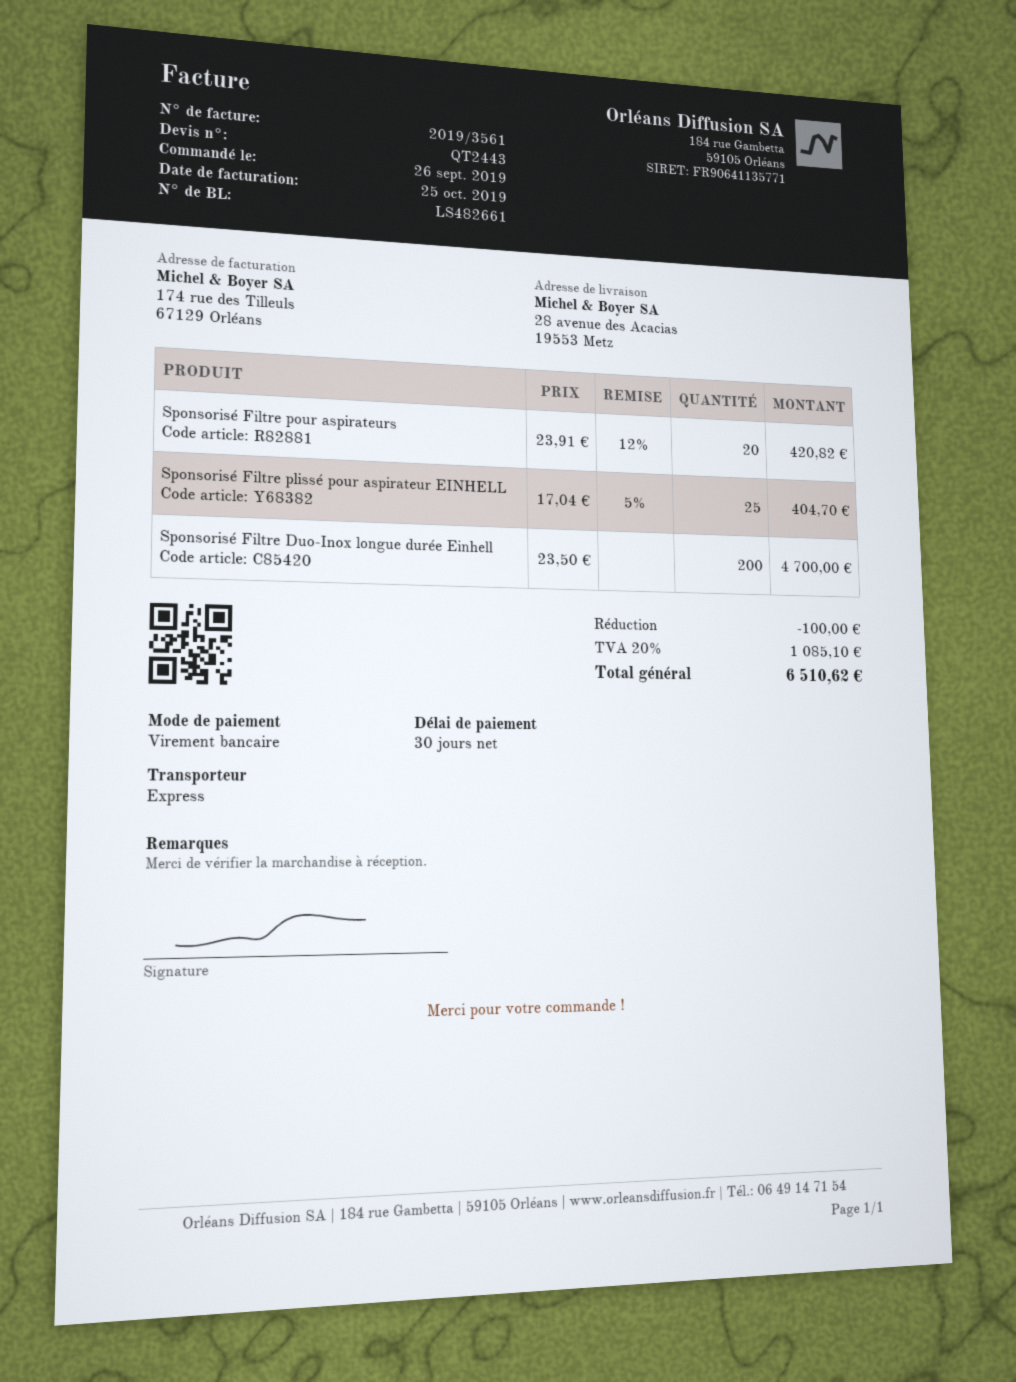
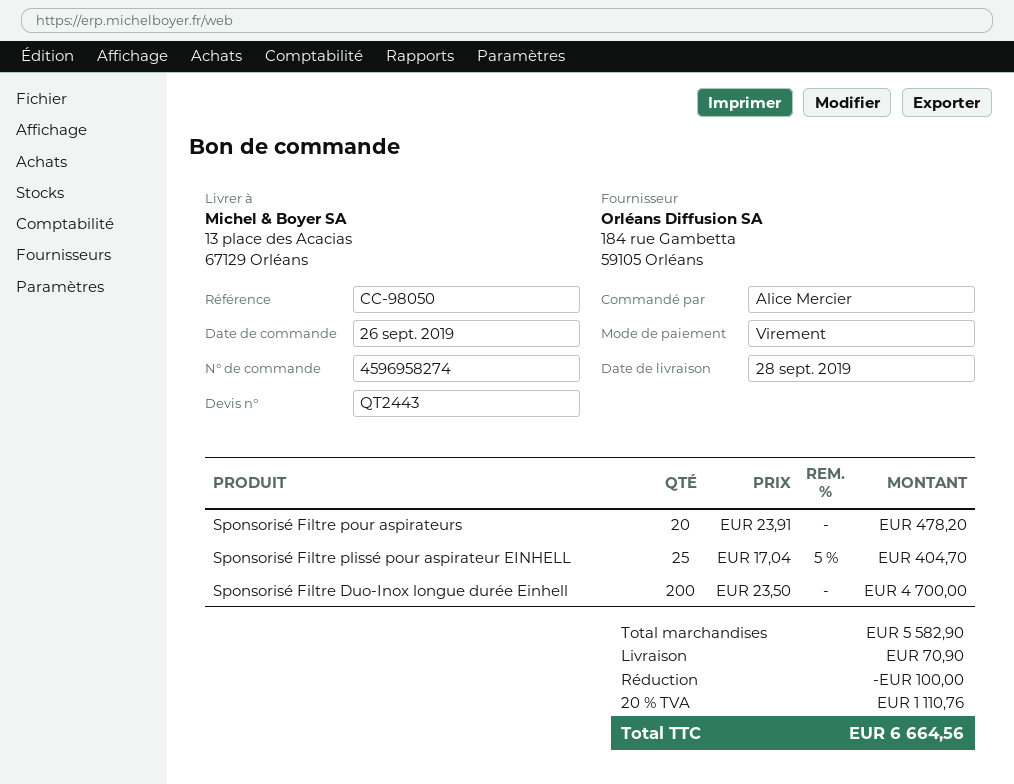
ship to: 28 avenue des Acacias, 19553 Metz -> 13 place des Acacias, 67129 Orléans
Sponsorisé Filtre pour aspirateurs: 20 x 23.91 - 12% = 420.82 -> 20 x 23.91 = 478.20
shipping: none -> 70.90
tax: 20% = 1085.10 -> 20% = 1110.76
total: 6510.62 -> 6664.56

